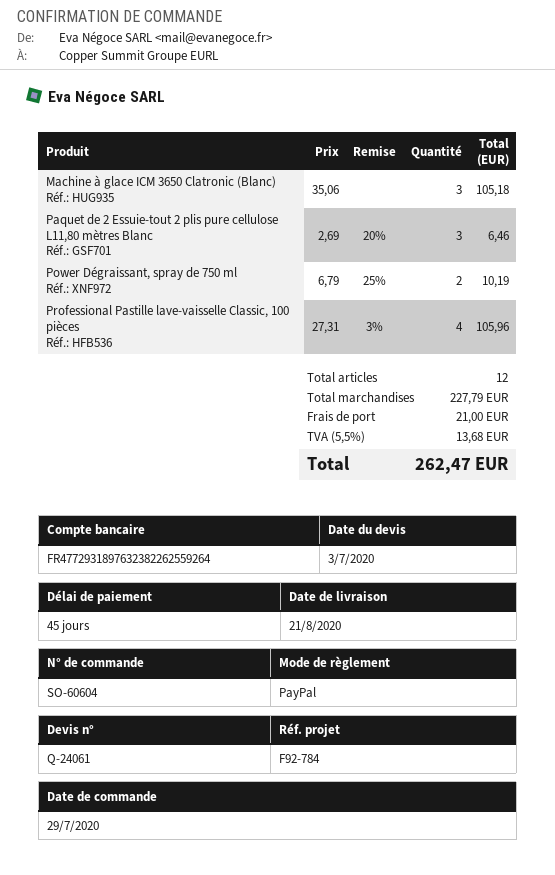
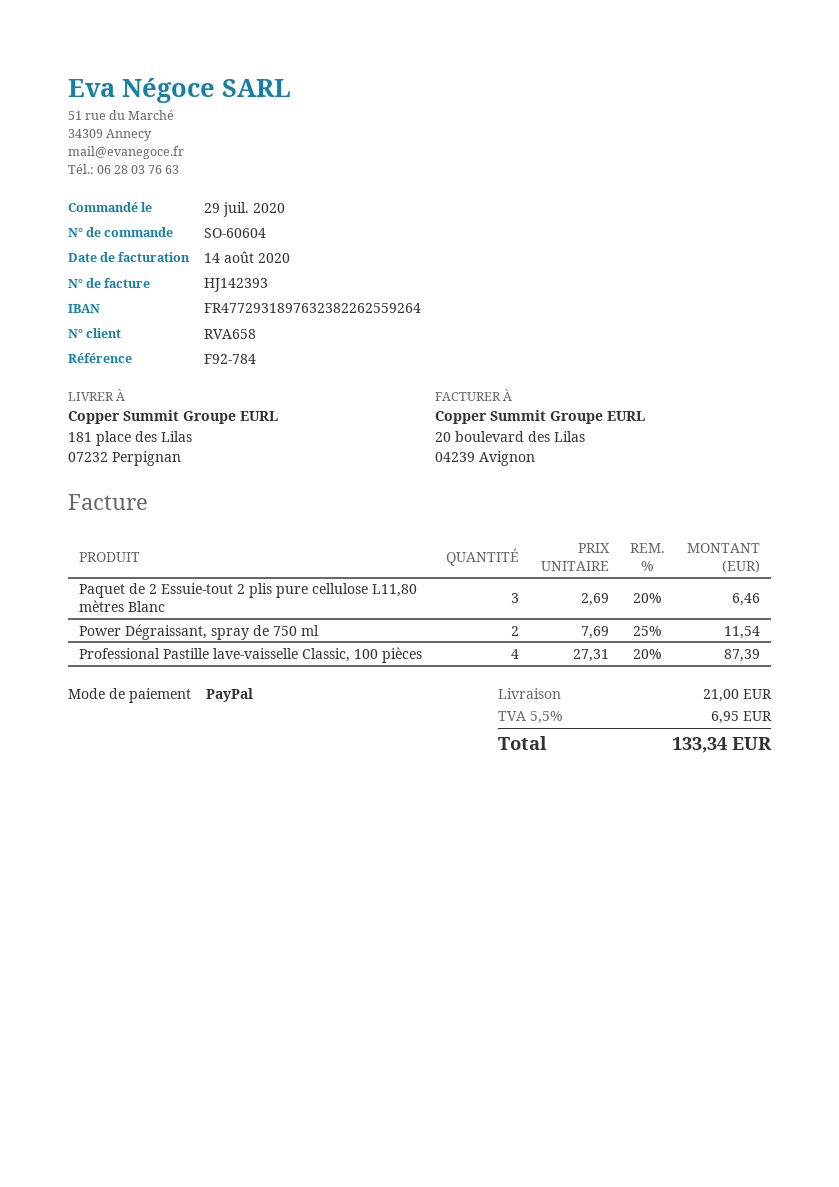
Machine à glace ICM 3650 Clatronic (Blanc): 3 x 35.06 = 105.18 -> none
Power Dégraissant, spray de 750 ml: 2 x 6.79 - 25% = 10.19 -> 2 x 7.69 - 25% = 11.54
Professional Pastille lave-vaisselle Classic, 100 pièces: 4 x 27.31 - 3% = 105.96 -> 4 x 27.31 - 20% = 87.39
tax: 5.5% = 13.68 -> 5.5% = 6.95
total: 262.47 -> 133.34

